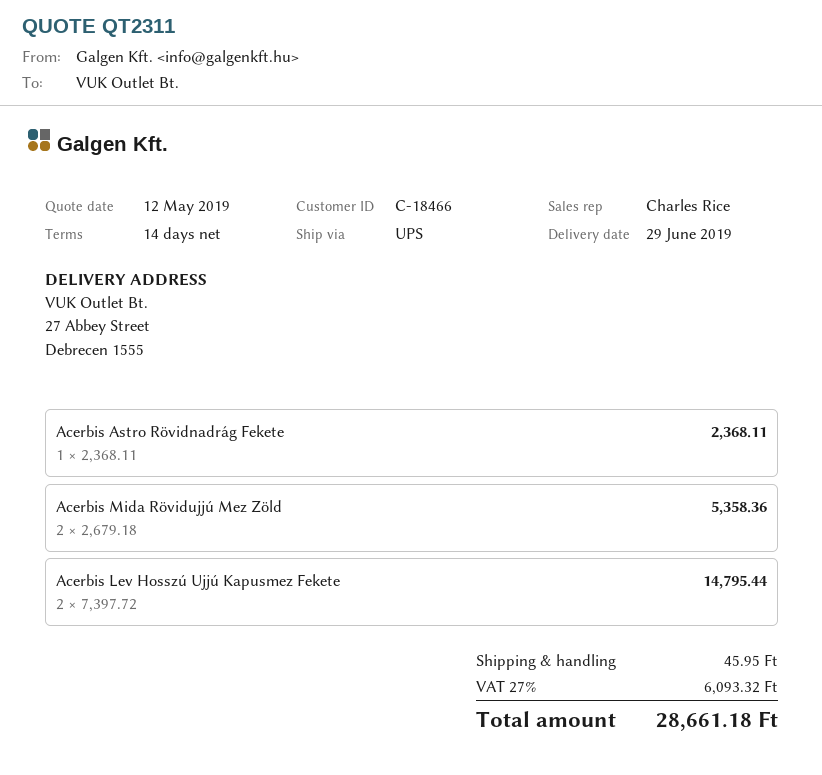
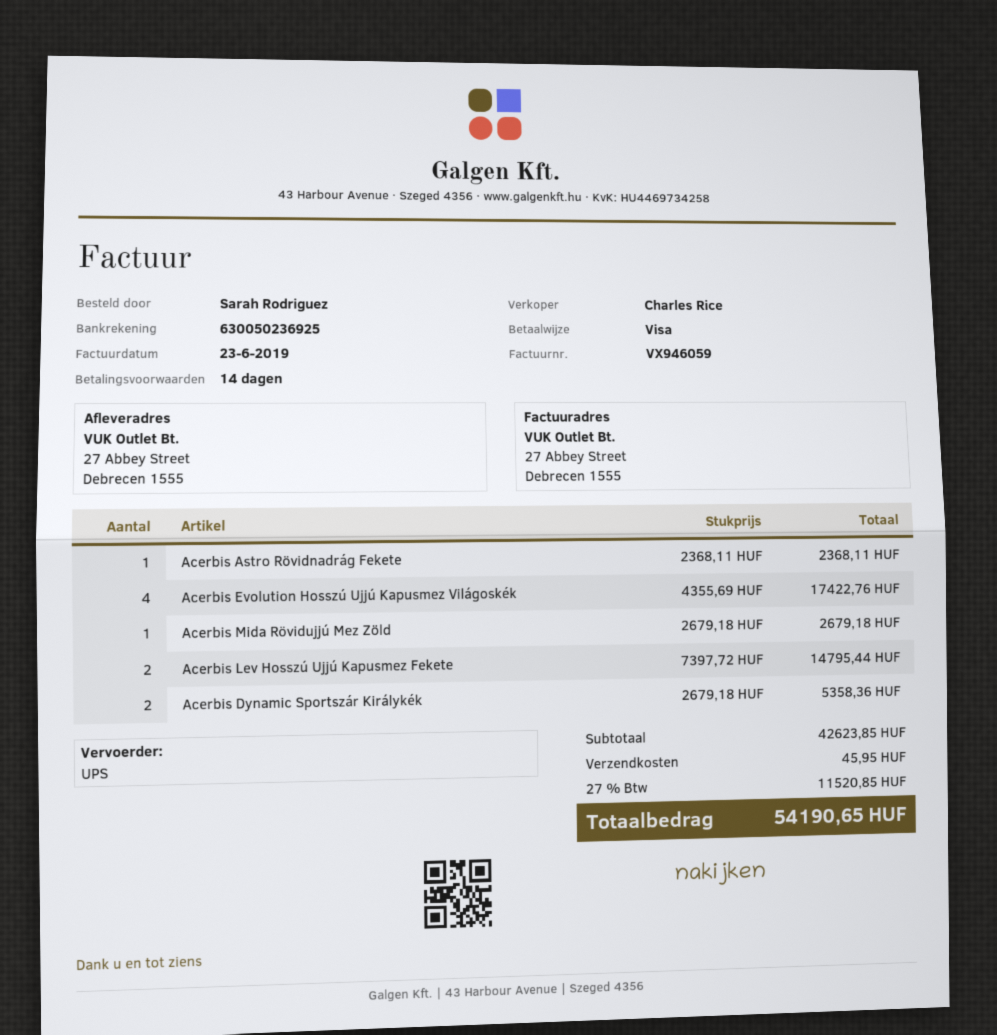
Acerbis Mida Rövidujjú Mez Zöld: 2 x 2679.18 = 5358.36 -> 1 x 2679.18 = 2679.18
Acerbis Evolution Hosszú Ujjú Kapusmez Világoskék: none -> 4 x 4355.69 = 17422.76
Acerbis Dynamic Sportszár Királykék: none -> 2 x 2679.18 = 5358.36
tax: 27% = 6093.32 -> 27% = 11520.85
total: 28661.18 -> 54190.65

